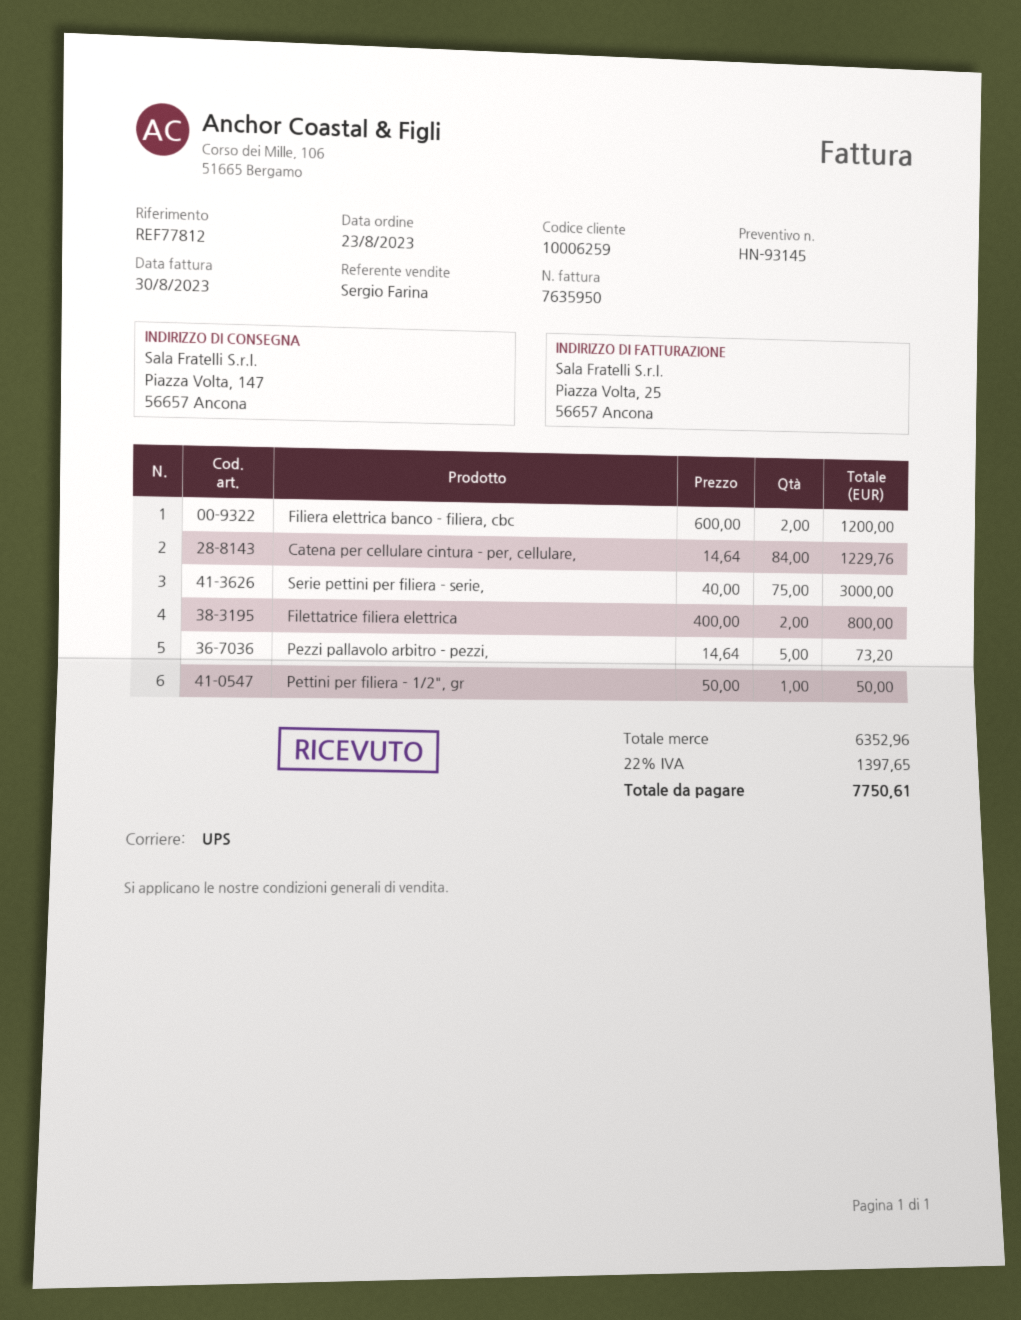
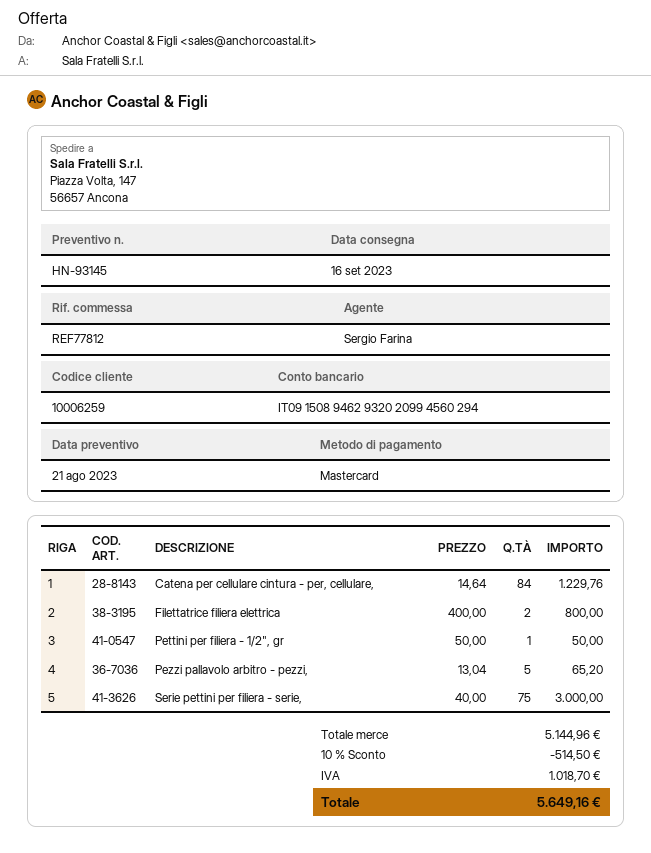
Filiera elettrica banco - filiera, cbc: 2 x 600.00 = 1200.00 -> none
Pezzi pallavolo arbitro - pezzi,: 5 x 14.64 = 73.20 -> 5 x 13.04 = 65.20
subtotal: 6352.96 -> 5144.96
discount: none -> 10% = 514.50
tax: 1397.65 -> 1018.70
total: 7750.61 -> 5649.16

